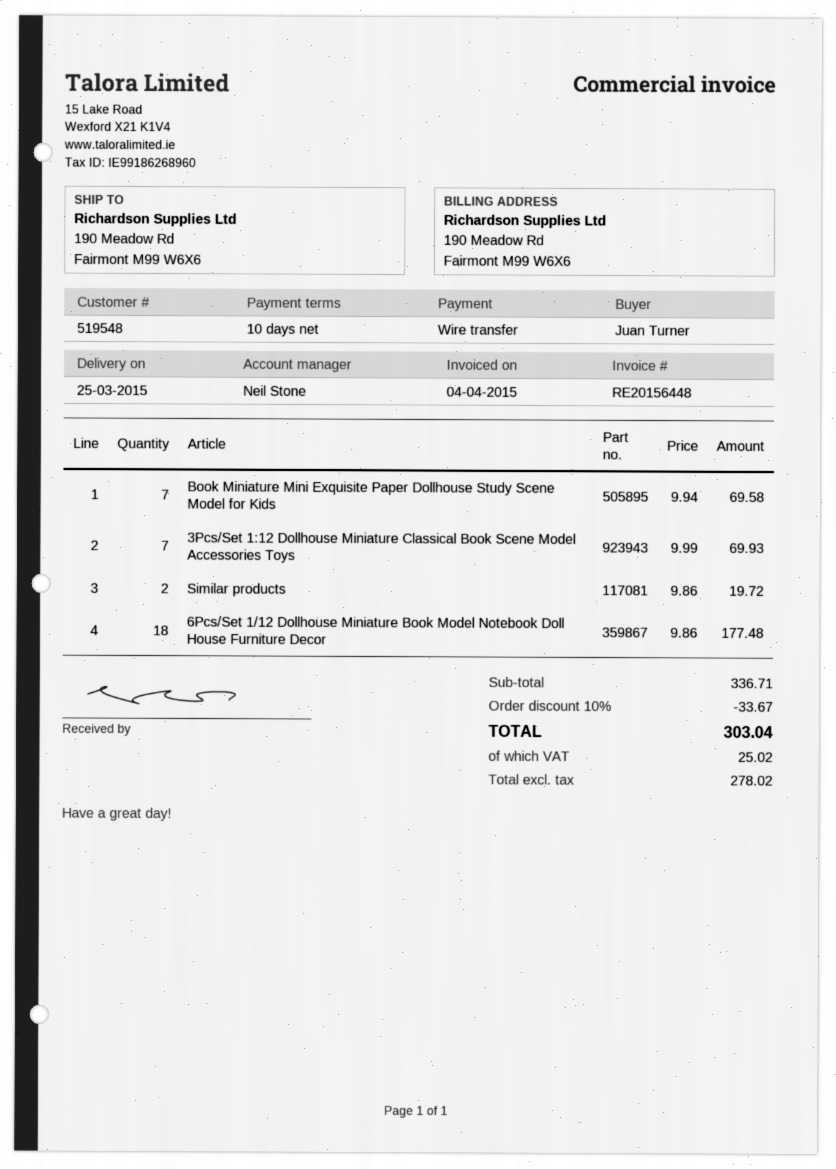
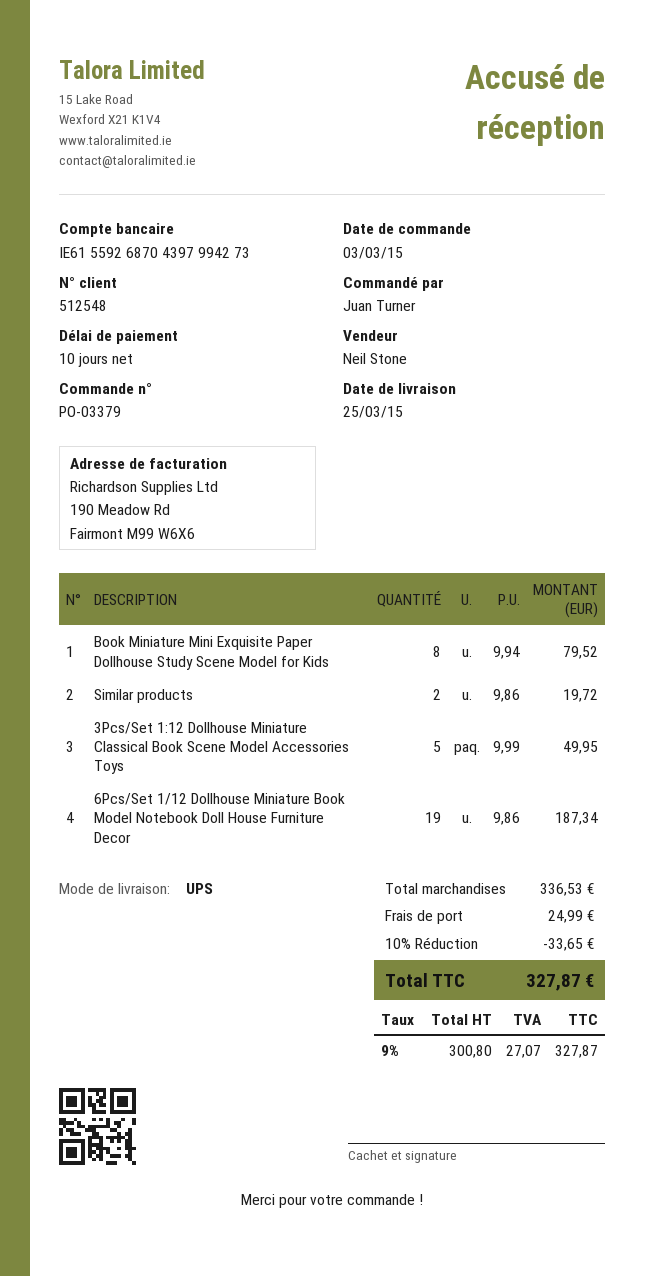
customer number: 519548 -> 512548
Book Miniature Mini Exquisite Paper Dollhouse Study Scene Model for Kids: 7 x 9.94 = 69.58 -> 8 x 9.94 = 79.52
3Pcs/Set 1:12 Dollhouse Miniature Classical Book Scene Model Accessories Toys: 7 x 9.99 = 69.93 -> 5 x 9.99 = 49.95
6Pcs/Set 1/12 Dollhouse Miniature Book Model Notebook Doll House Furniture Decor: 18 x 9.86 = 177.48 -> 19 x 9.86 = 187.34
subtotal: 336.71 -> 336.53
discount: 10% = 33.67 -> 10% = 33.65
shipping: none -> 24.99
net: 278.02 -> 300.80
tax: 25.02 -> 27.07
total: 303.04 -> 327.87

